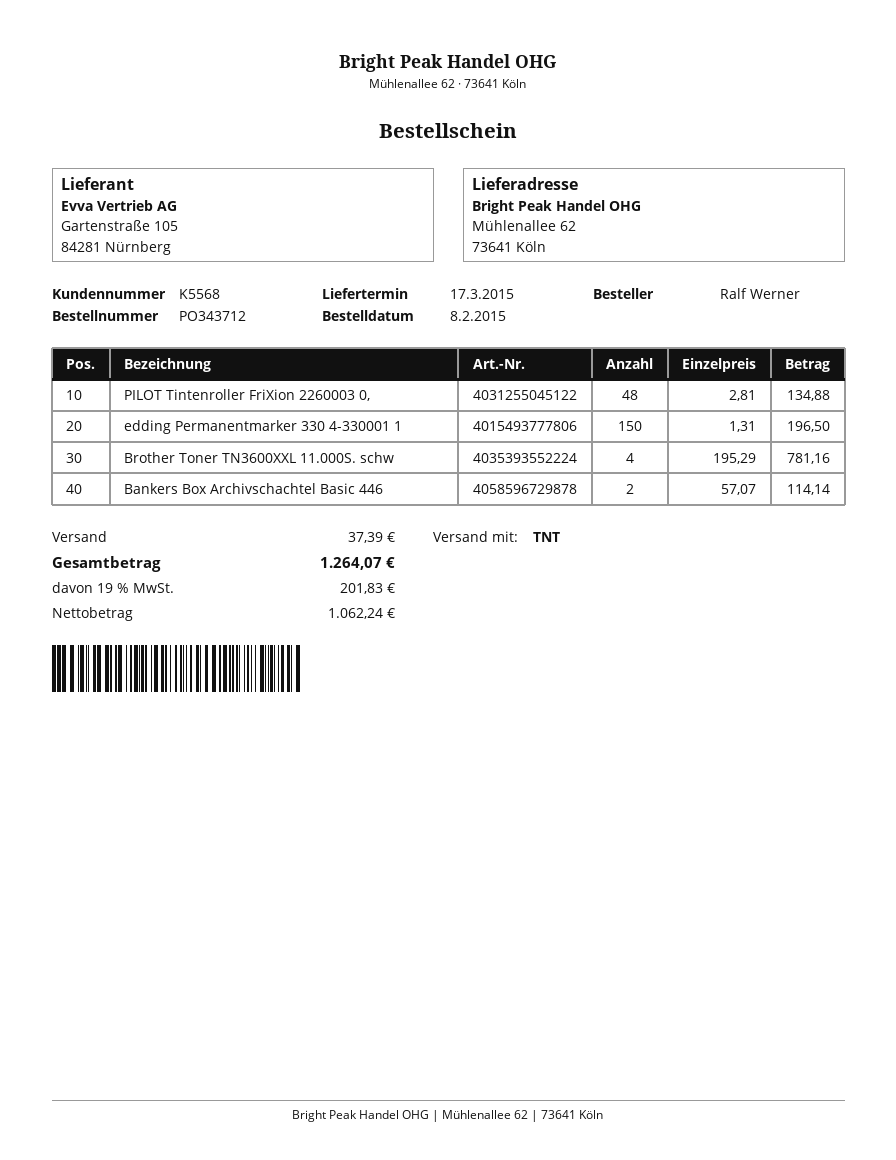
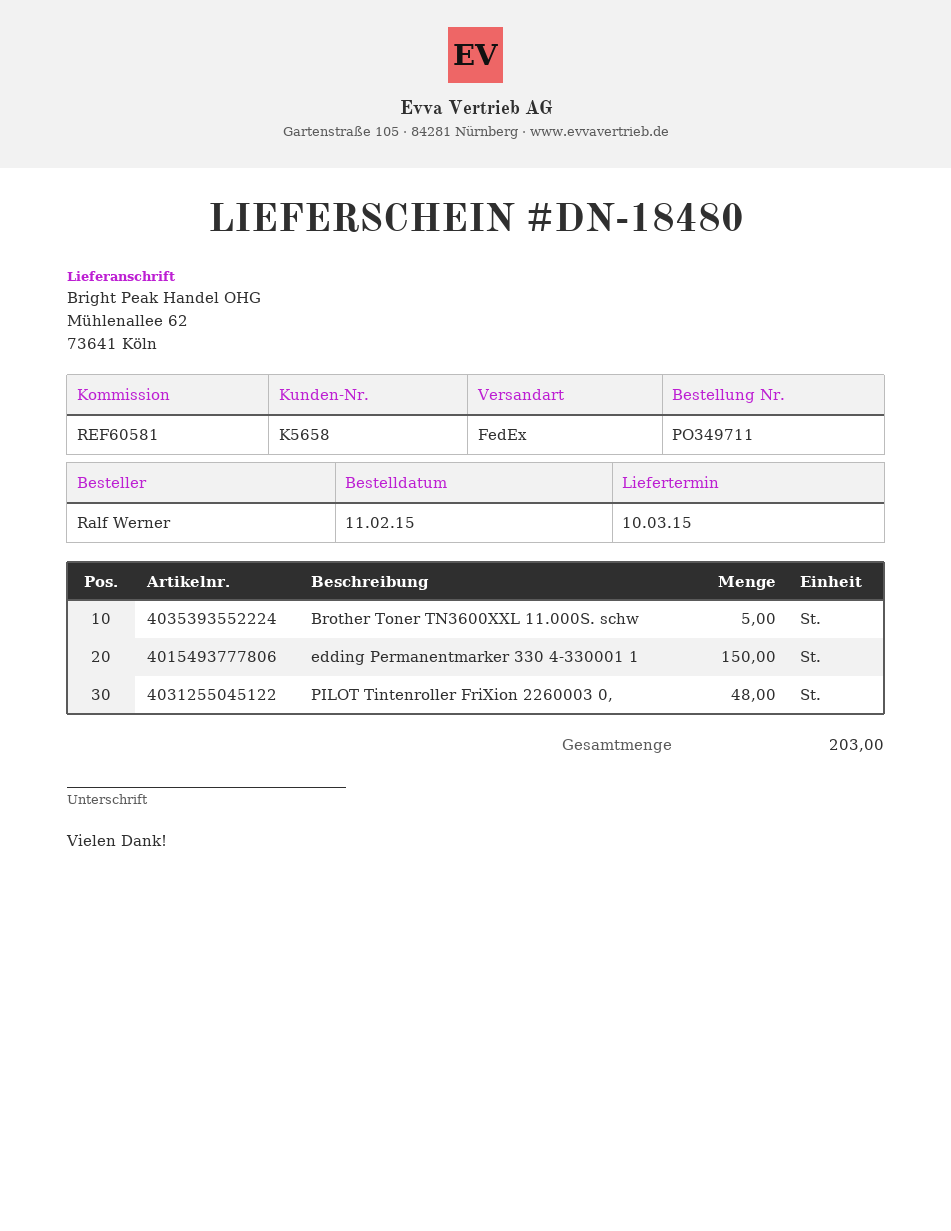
order number: PO343712 -> PO349711
order date: 2015-02-08 -> 2015-02-11
delivery date: 2015-03-17 -> 2015-03-10
customer number: K5568 -> K5658
shipping method: TNT -> FedEx
Brother Toner TN3600XXL 11.000S. schw: 4 -> 5
Bankers Box Archivschachtel Basic 446: 2 -> none

